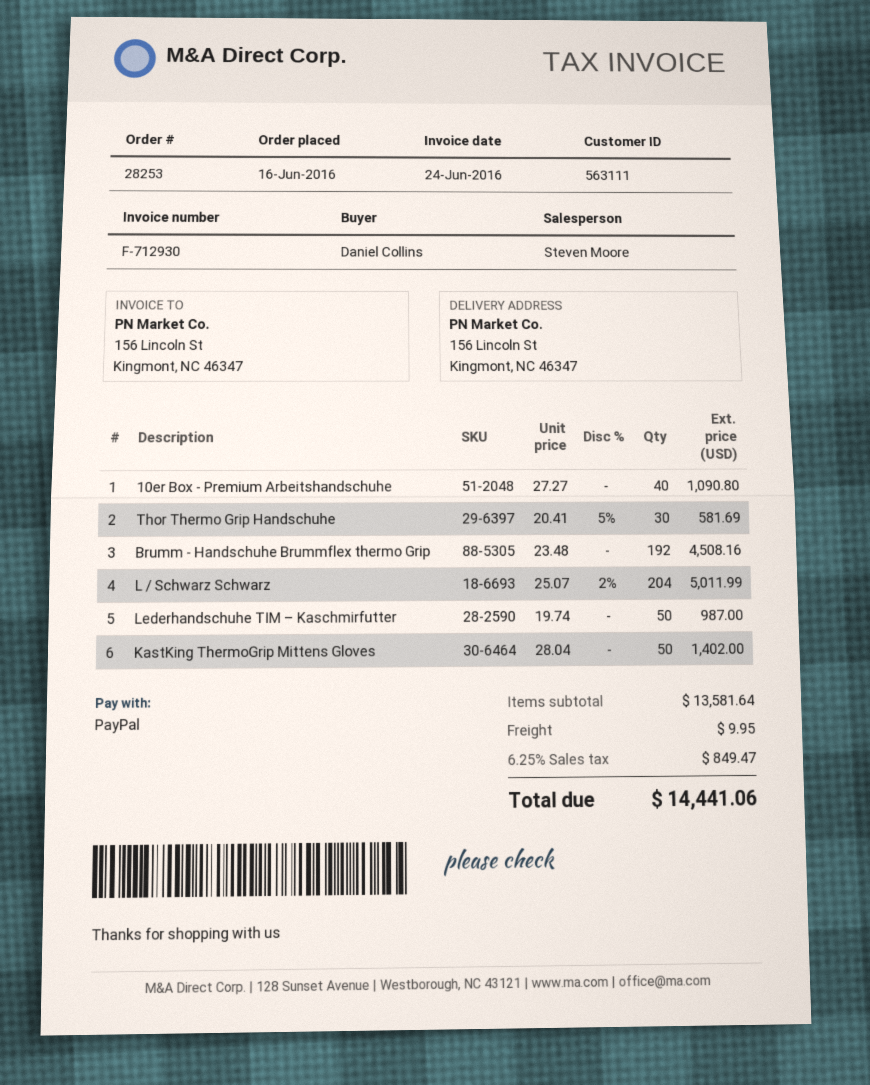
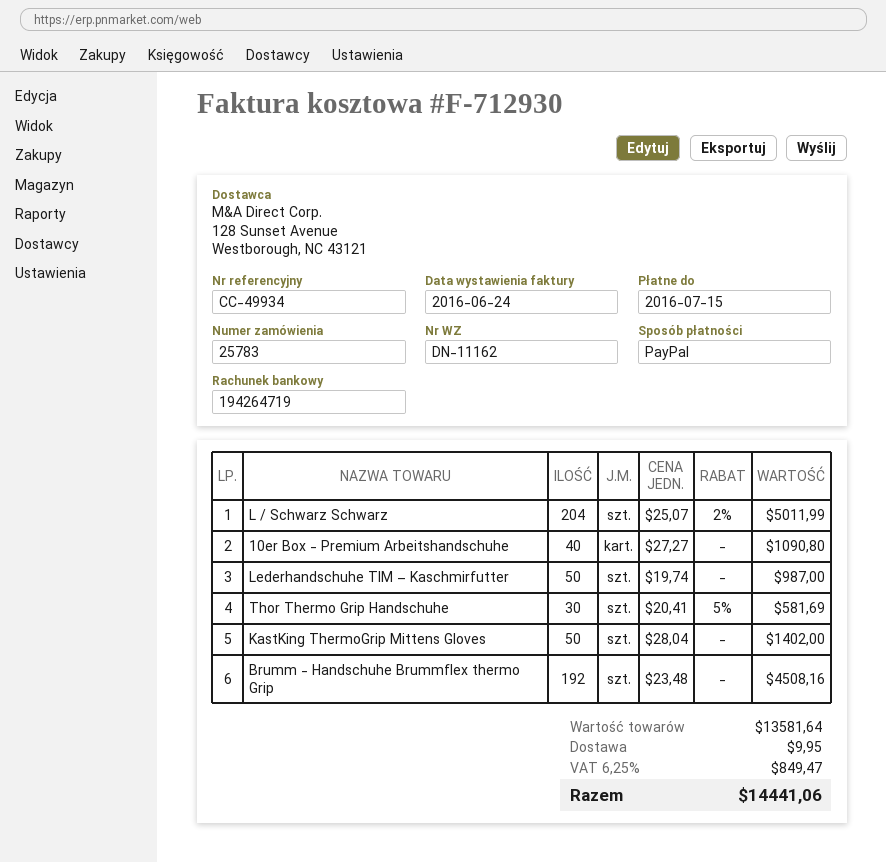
order number: 28253 -> 25783

